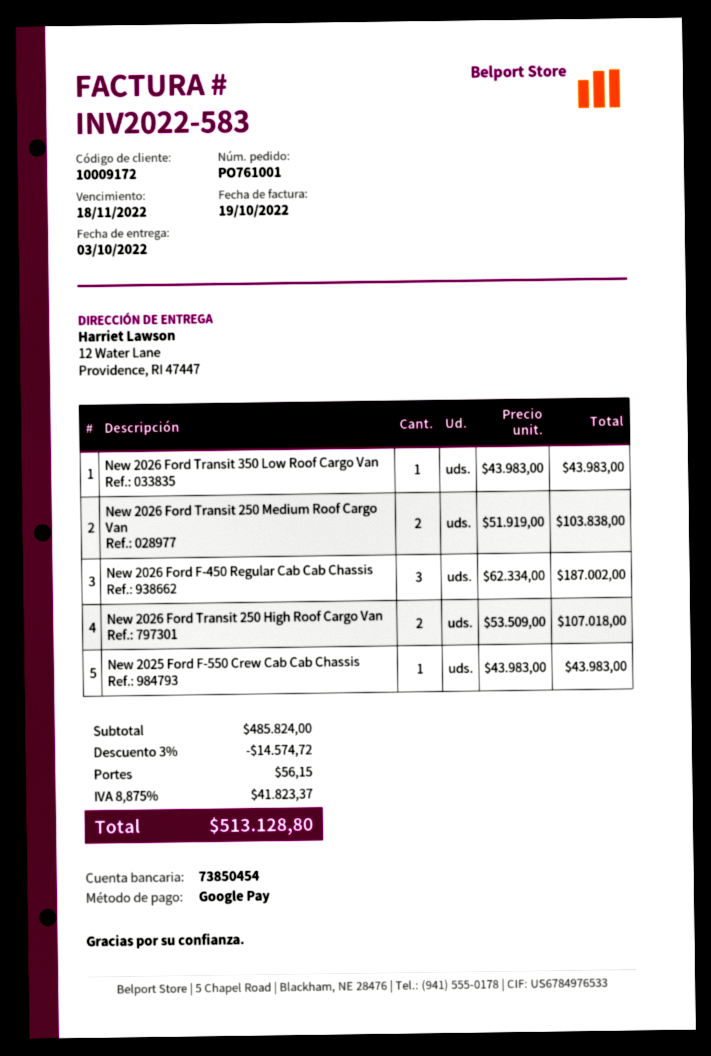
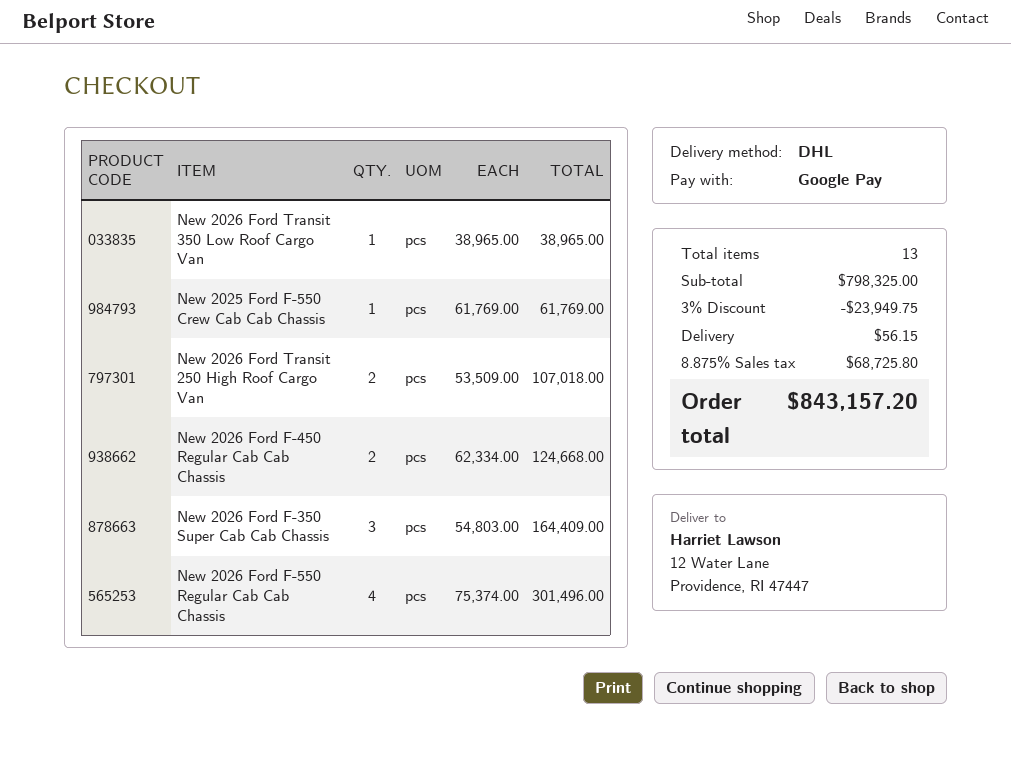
New 2026 Ford Transit 350 Low Roof Cargo Van: 1 x 43983.00 = 43983.00 -> 1 x 38965.00 = 38965.00
New 2026 Ford Transit 250 Medium Roof Cargo Van: 2 x 51919.00 = 103838.00 -> none
New 2026 Ford F-450 Regular Cab Cab Chassis: 3 x 62334.00 = 187002.00 -> 2 x 62334.00 = 124668.00
New 2025 Ford F-550 Crew Cab Cab Chassis: 1 x 43983.00 = 43983.00 -> 1 x 61769.00 = 61769.00
New 2026 Ford F-350 Super Cab Cab Chassis: none -> 3 x 54803.00 = 164409.00
New 2026 Ford F-550 Regular Cab Cab Chassis: none -> 4 x 75374.00 = 301496.00
subtotal: 485824.00 -> 798325.00
discount: 3% = 14574.72 -> 3% = 23949.75
tax: 8.875% = 41823.37 -> 8.875% = 68725.80
total: 513128.80 -> 843157.20

